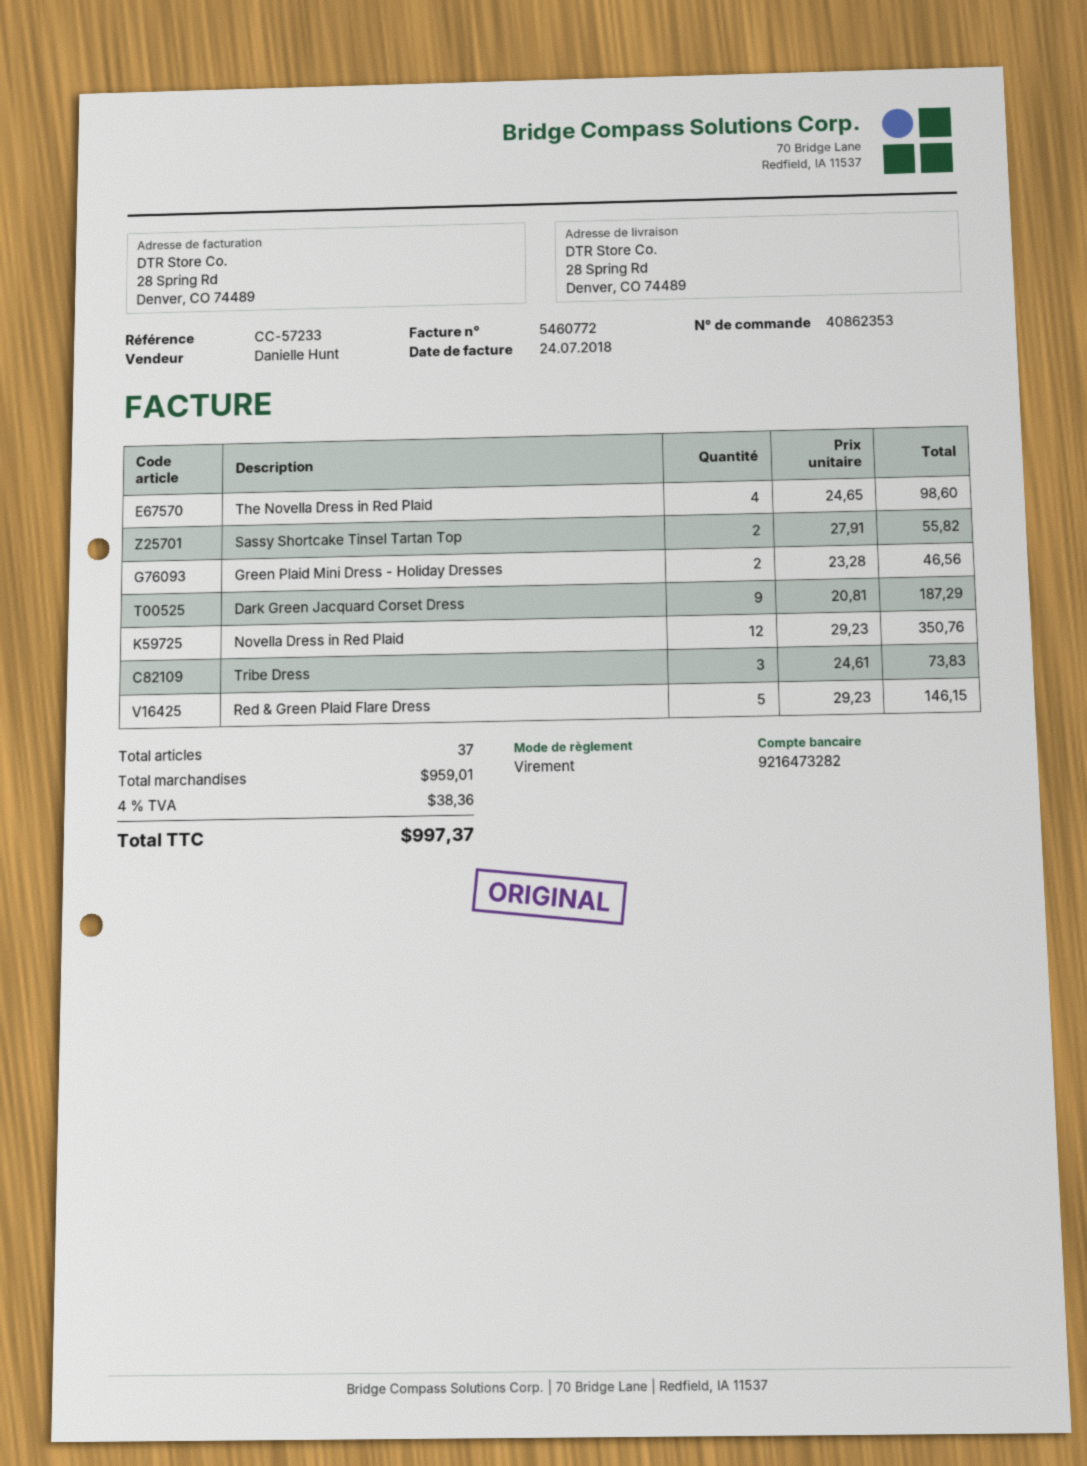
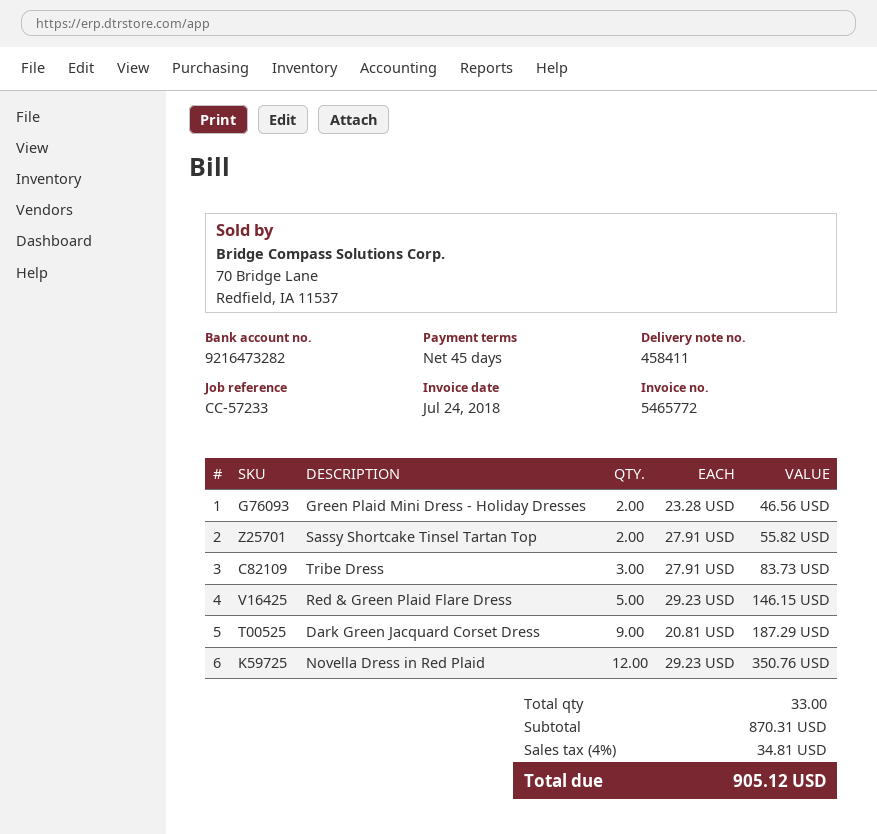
invoice number: 5460772 -> 5465772
The Novella Dress in Red Plaid: 4 x 24.65 = 98.60 -> none
Tribe Dress: 3 x 24.61 = 73.83 -> 3 x 27.91 = 83.73
total quantity: 37 -> 33
subtotal: 959.01 -> 870.31
tax: 4% = 38.36 -> 4% = 34.81
total: 997.37 -> 905.12

